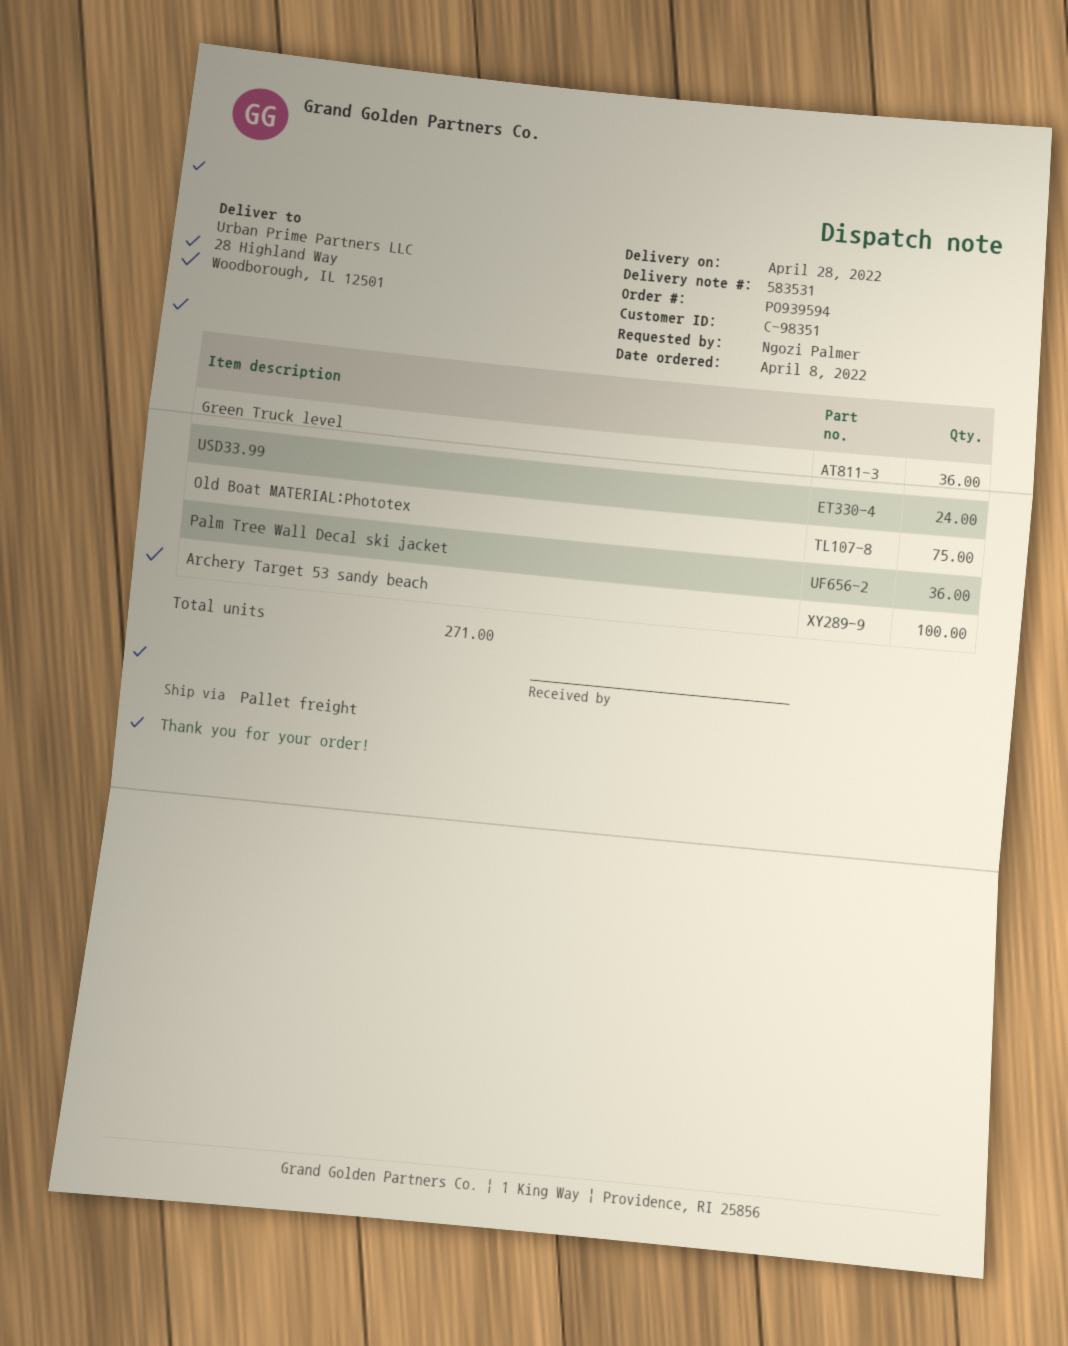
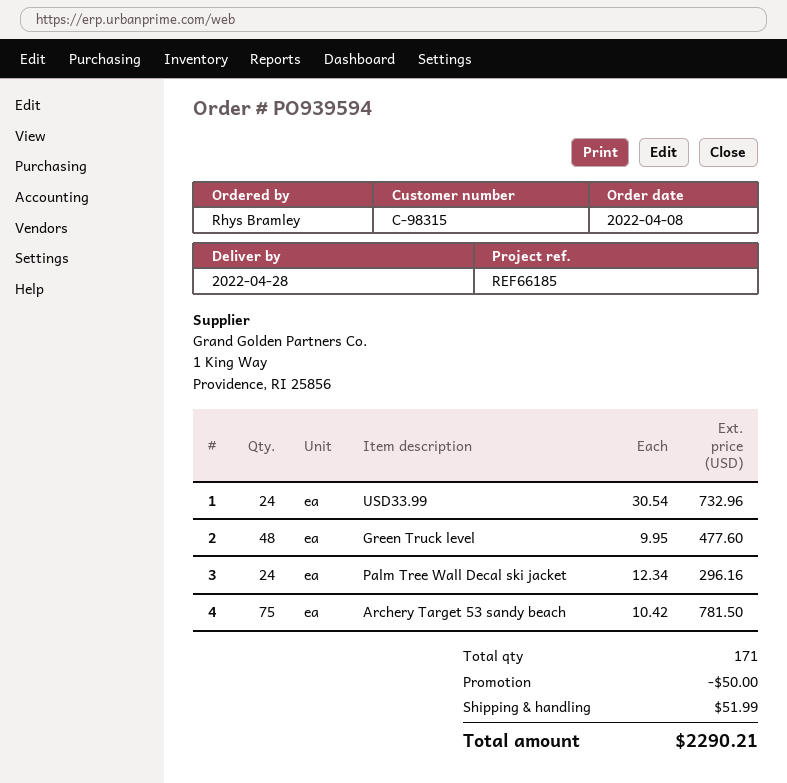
customer number: C-98351 -> C-98315
ordered by: Ngozi Palmer -> Rhys Bramley
Green Truck level: 36 -> 48
Old Boat MATERIAL:Phototex: 75 -> none
Palm Tree Wall Decal ski jacket: 36 -> 24
Archery Target 53 sandy beach: 100 -> 75
total quantity: 271 -> 171

